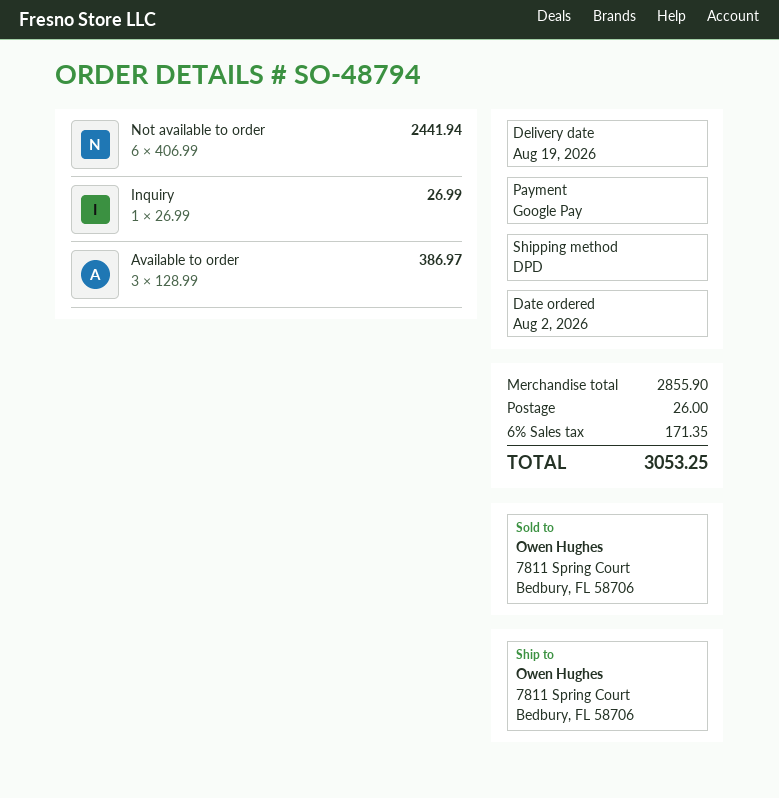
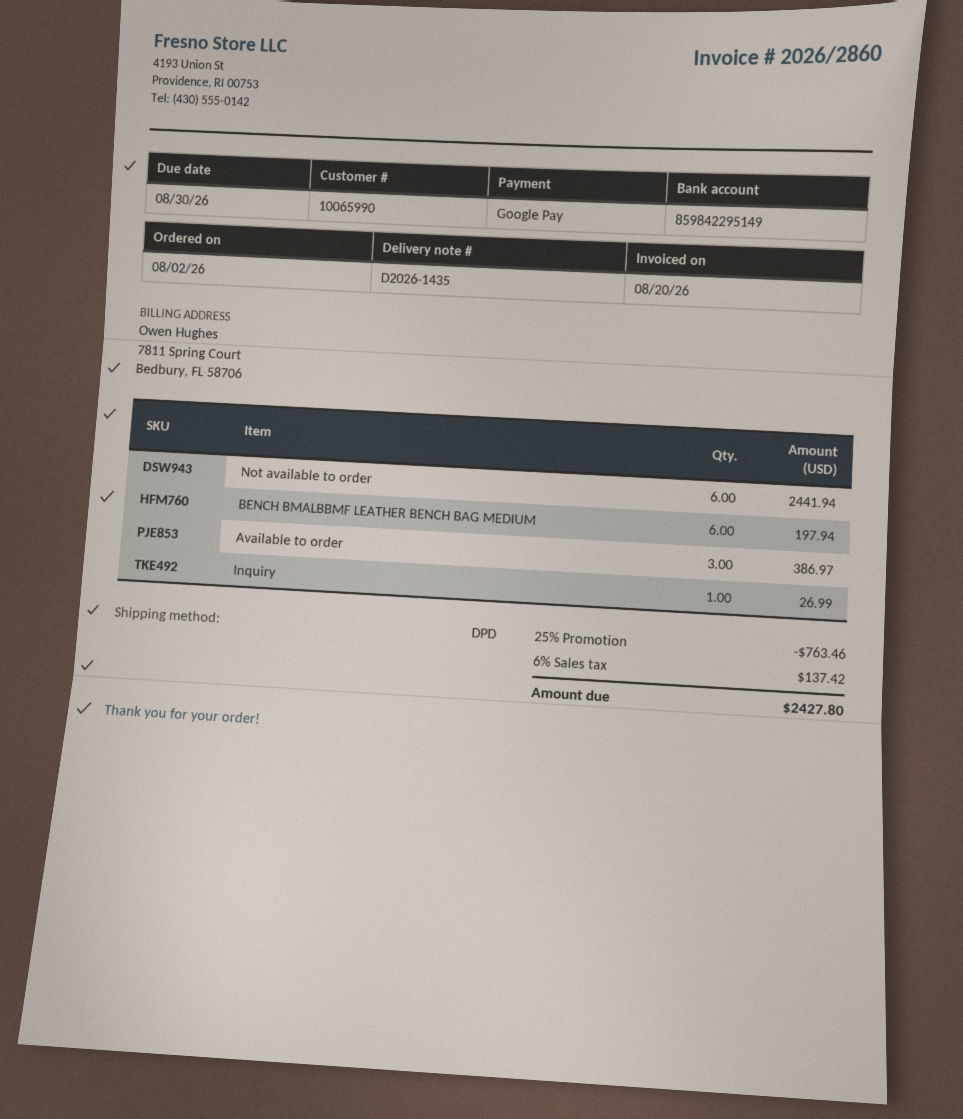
BENCH BMALBBMF LEATHER BENCH BAG MEDIUM: none -> 6 for 197.94
discount: none -> 25% = 763.46
shipping: 26.00 -> none
tax: 6% = 171.35 -> 6% = 137.42
total: 3053.25 -> 2427.80

